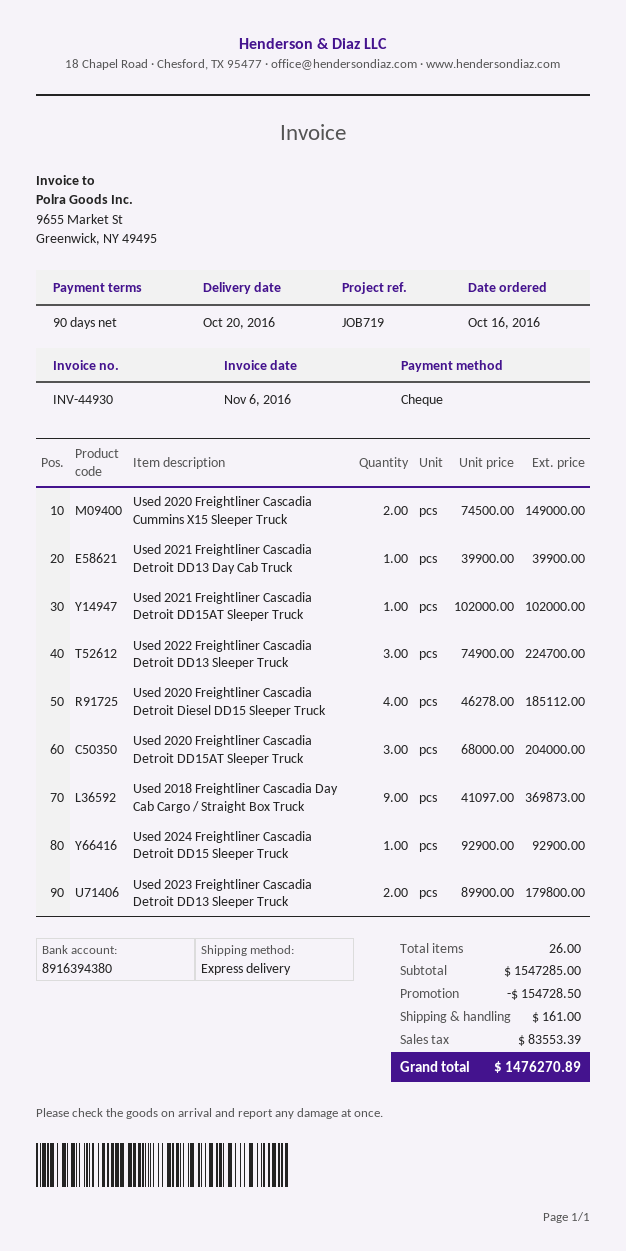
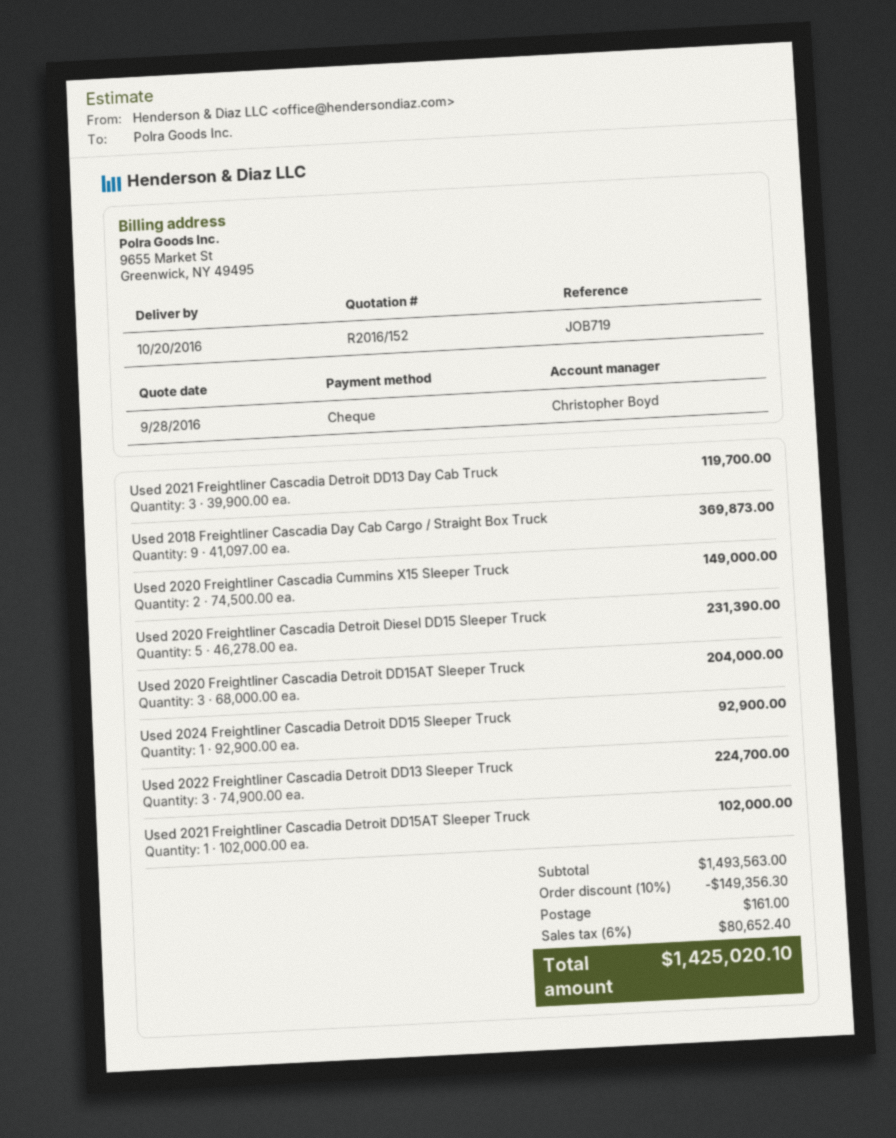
Used 2021 Freightliner Cascadia Detroit DD13 Day Cab Truck: 1 x 39900.00 = 39900.00 -> 3 x 39900.00 = 119700.00
Used 2020 Freightliner Cascadia Detroit Diesel DD15 Sleeper Truck: 4 x 46278.00 = 185112.00 -> 5 x 46278.00 = 231390.00
Used 2023 Freightliner Cascadia Detroit DD13 Sleeper Truck: 2 x 89900.00 = 179800.00 -> none
subtotal: 1547285.00 -> 1493563.00
discount: 154728.50 -> 149356.30
tax: 83553.39 -> 80652.40
total: 1476270.89 -> 1425020.10

